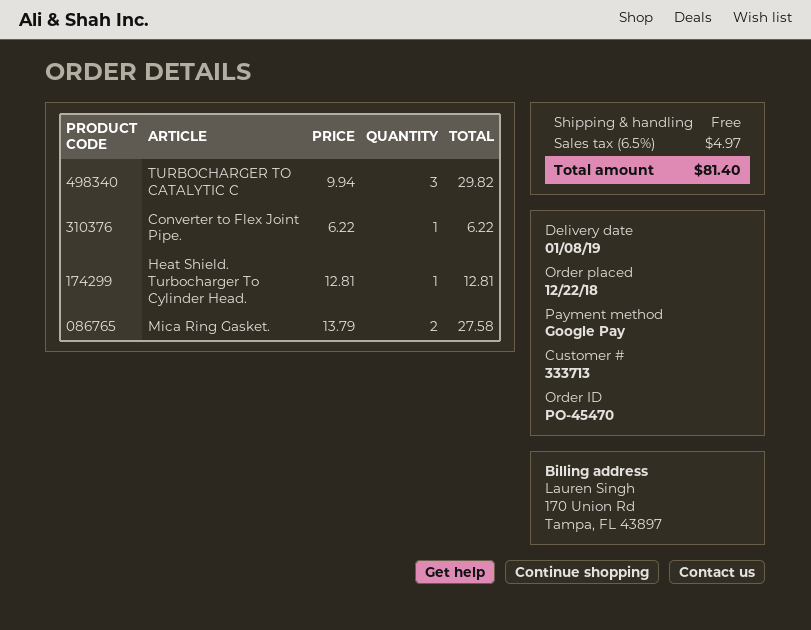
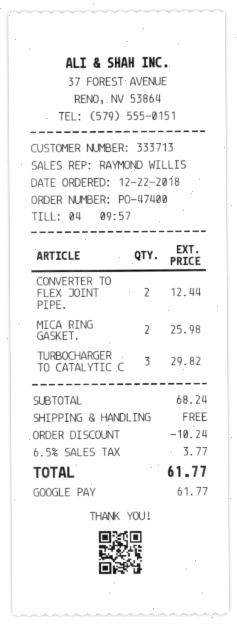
order number: PO-45470 -> PO-47400
Converter to Flex Joint Pipe.: 1 for 6.22 -> 2 for 12.44
Heat Shield. Turbocharger To Cylinder Head.: 1 for 12.81 -> none
Mica Ring Gasket.: 2 for 27.58 -> 2 for 25.98
discount: none -> 10.24
tax: 6.5% = 4.97 -> 6.5% = 3.77
total: 81.40 -> 61.77

